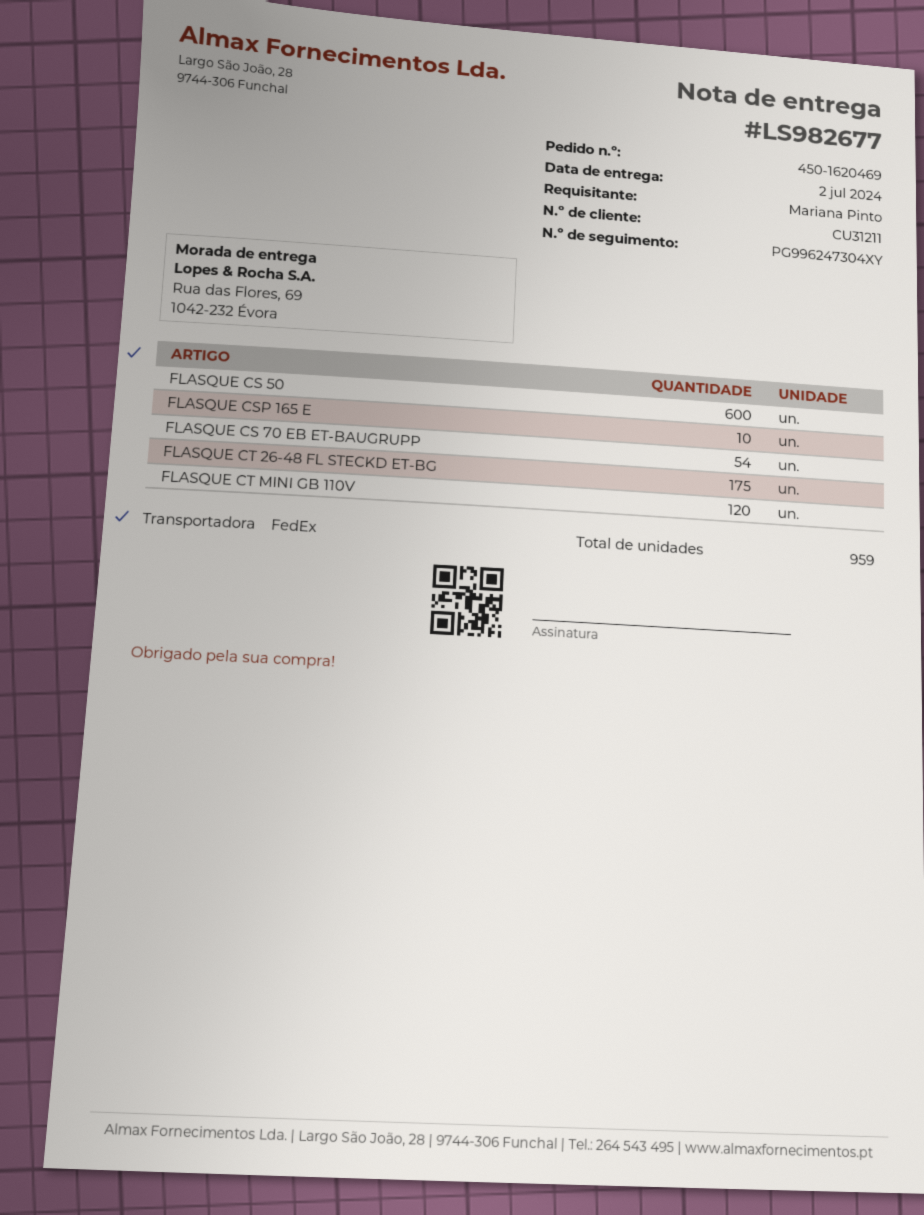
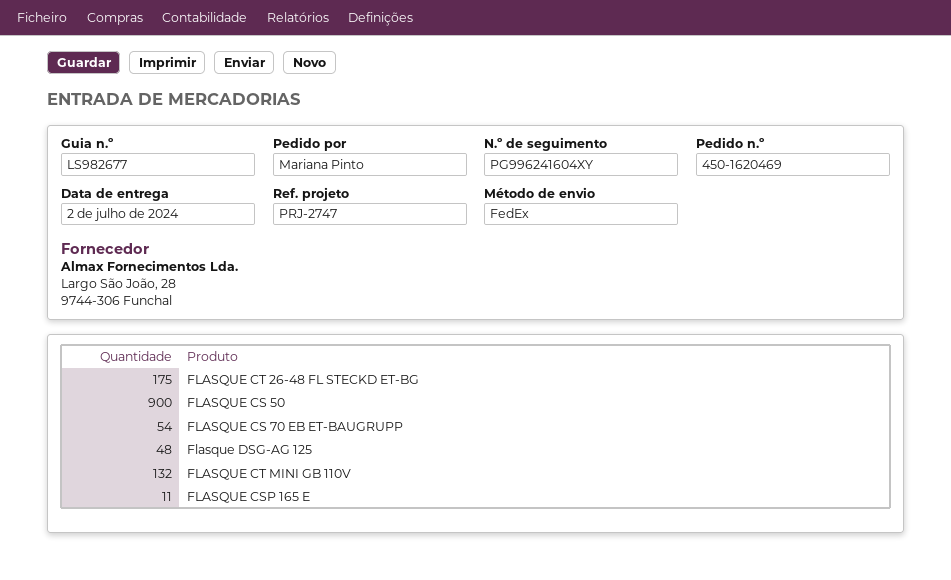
tracking number: PG996247304XY -> PG996241604XY
FLASQUE CS 50: 600 -> 900
FLASQUE CSP 165 E: 10 -> 11
FLASQUE CT MINI GB 110V: 120 -> 132
Flasque DSG-AG 125: none -> 48

